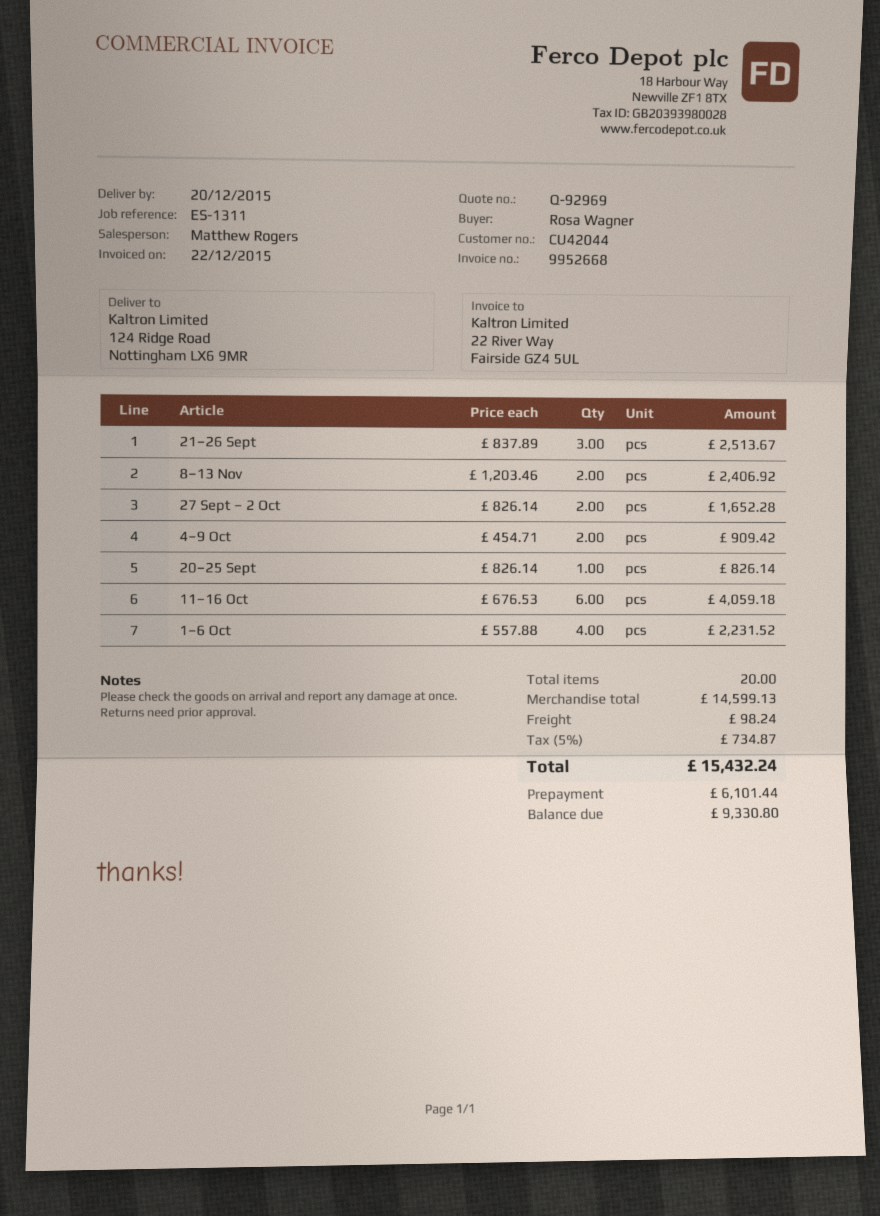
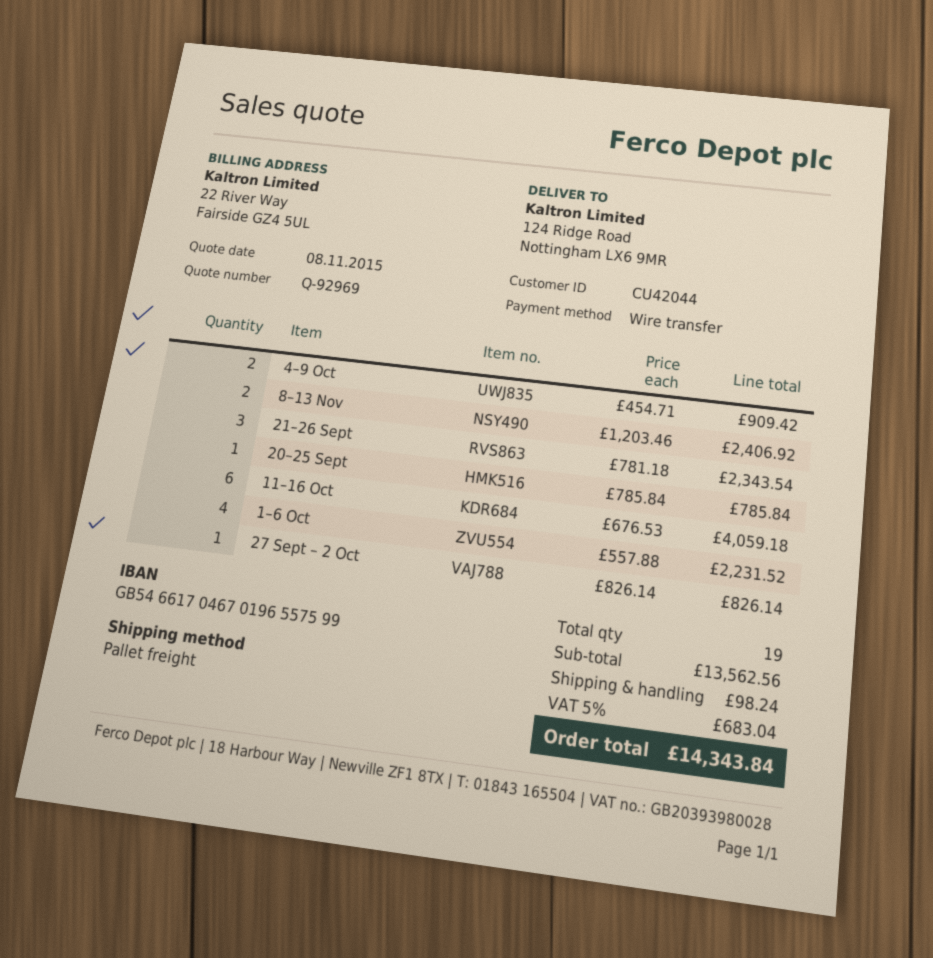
21–26 Sept: 3 x 837.89 = 2513.67 -> 3 x 781.18 = 2343.54
27 Sept – 2 Oct: 2 x 826.14 = 1652.28 -> 1 x 826.14 = 826.14
20–25 Sept: 1 x 826.14 = 826.14 -> 1 x 785.84 = 785.84
total quantity: 20 -> 19
subtotal: 14599.13 -> 13562.56
tax: 5% = 734.87 -> 5% = 683.04
total: 15432.24 -> 14343.84

